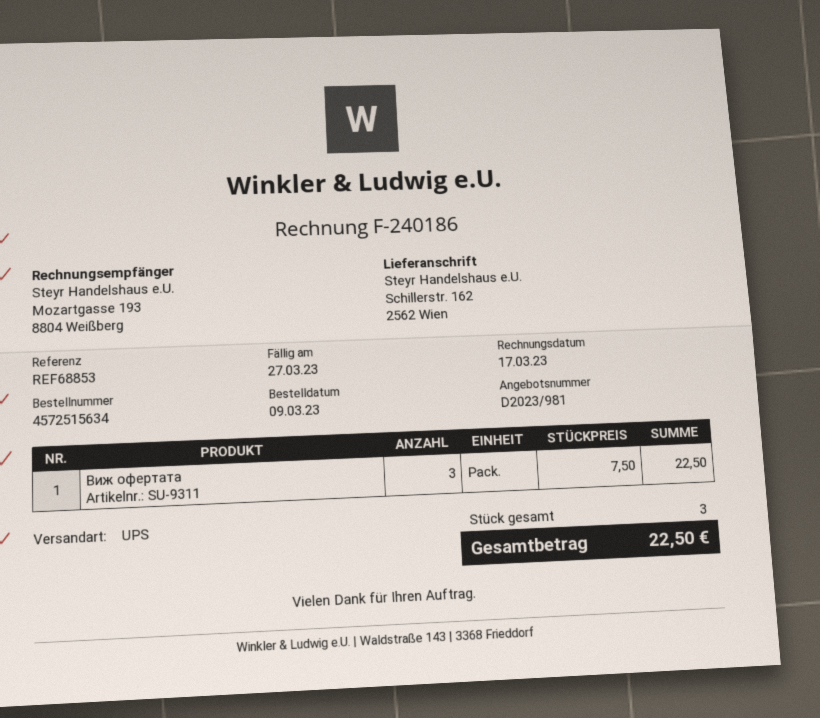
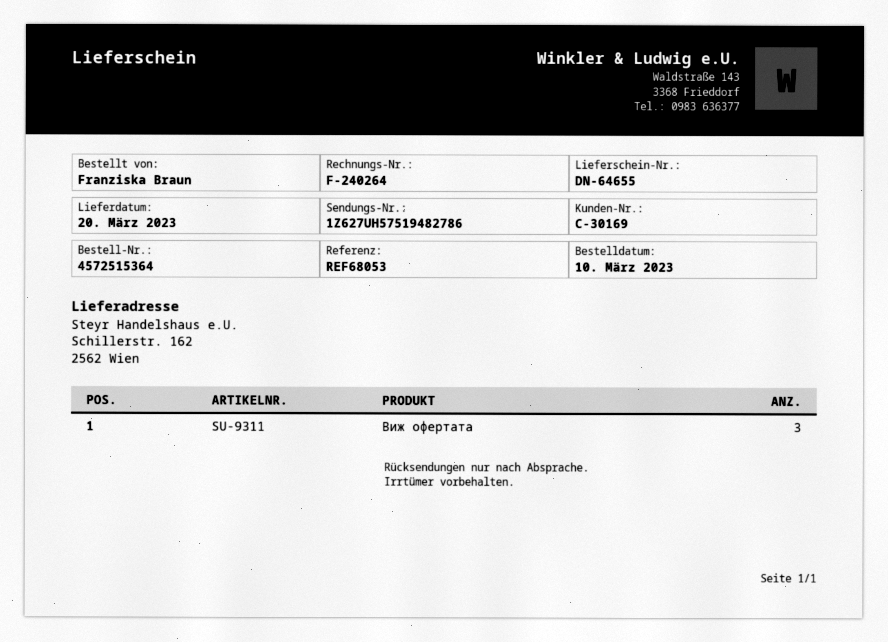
order number: 4572515634 -> 4572515364
order date: 2023-03-09 -> 2023-03-10
invoice number: F-240186 -> F-240264
reference: REF68853 -> REF68053

